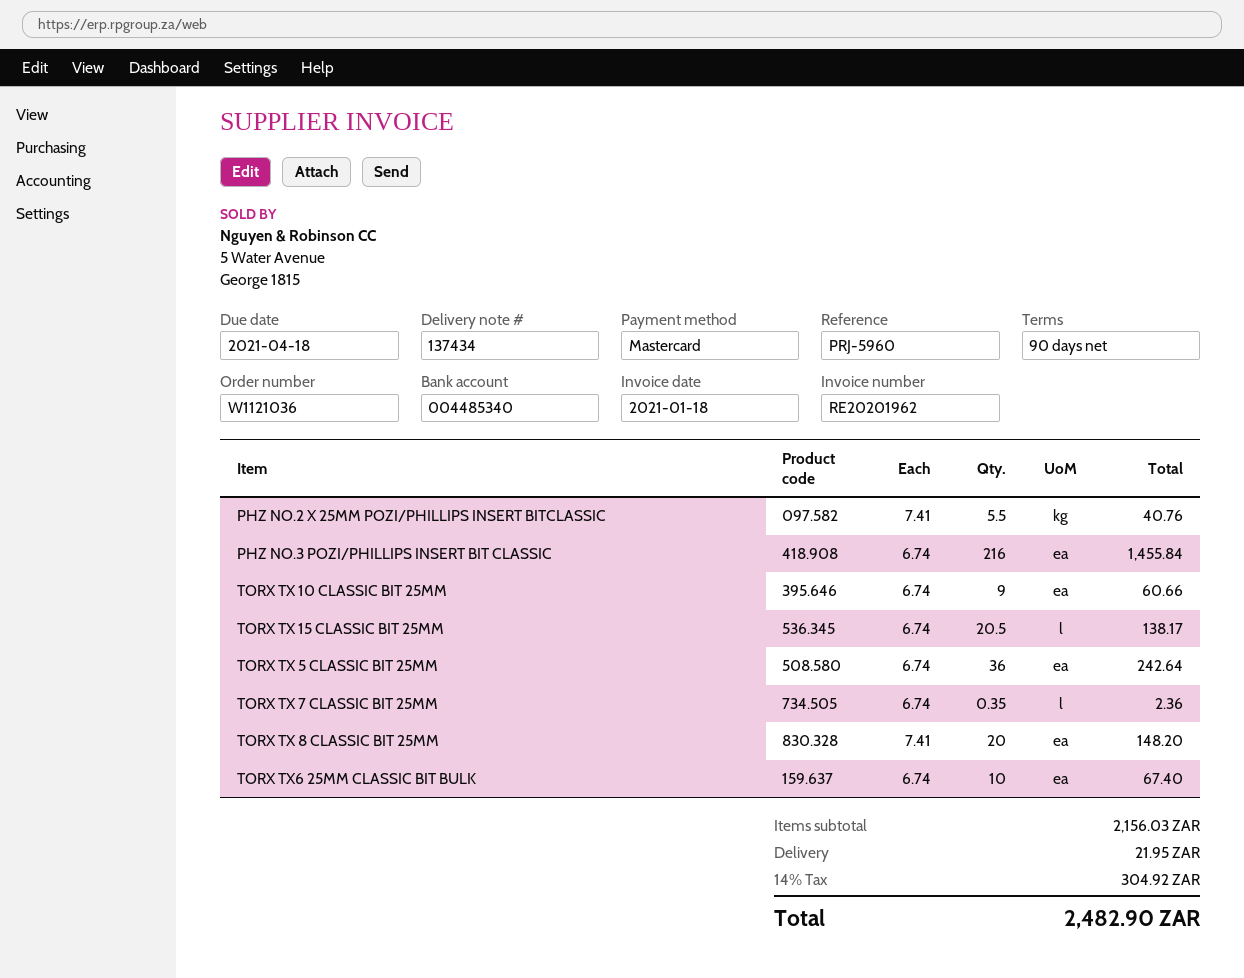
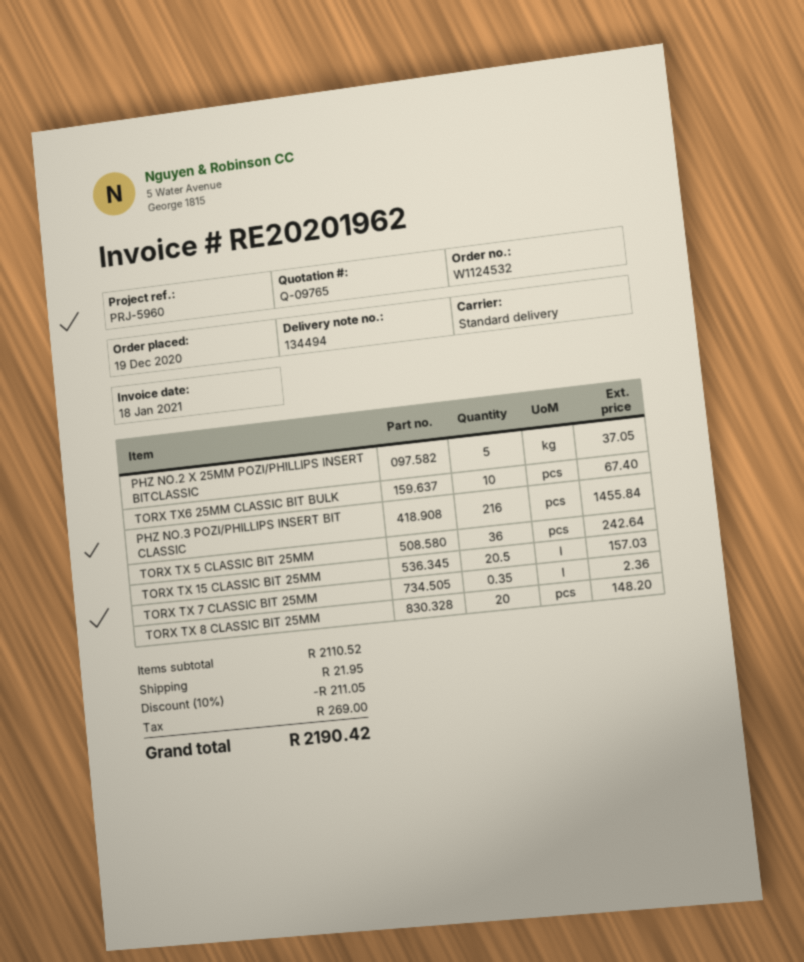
order number: W1121036 -> W1124532
delivery note number: 137434 -> 134494
PHZ NO.2 X 25MM POZI/PHILLIPS INSERT BITCLASSIC: 5.5 for 40.76 -> 5 for 37.05
TORX TX 10 CLASSIC BIT 25MM: 9 for 60.66 -> none
TORX TX 15 CLASSIC BIT 25MM: 20.5 for 138.17 -> 20.5 for 157.03
subtotal: 2156.03 -> 2110.52
discount: none -> 10% = 211.05
tax: 304.92 -> 269.00
total: 2482.90 -> 2190.42

